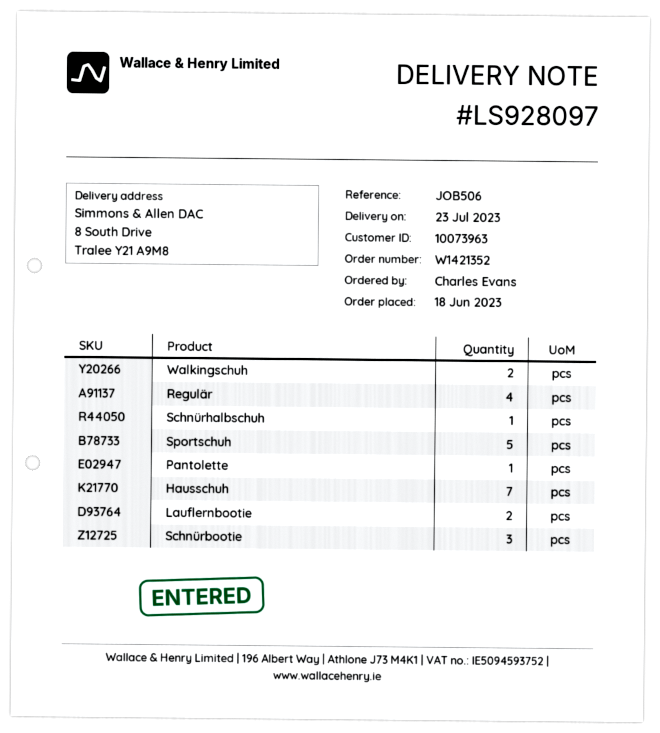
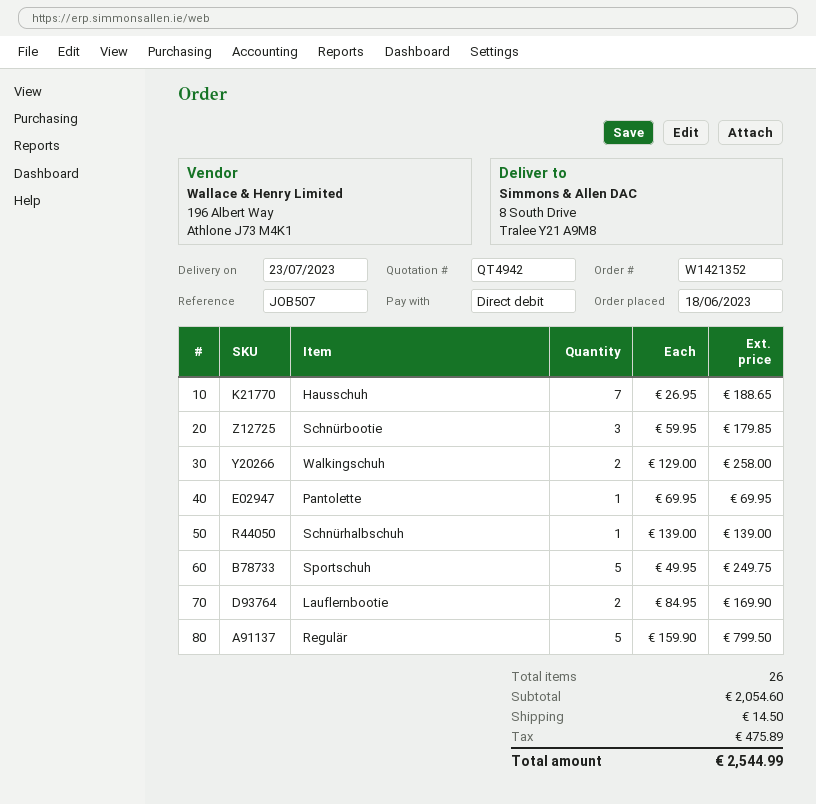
reference: JOB506 -> JOB507
Regulär: 4 -> 5

